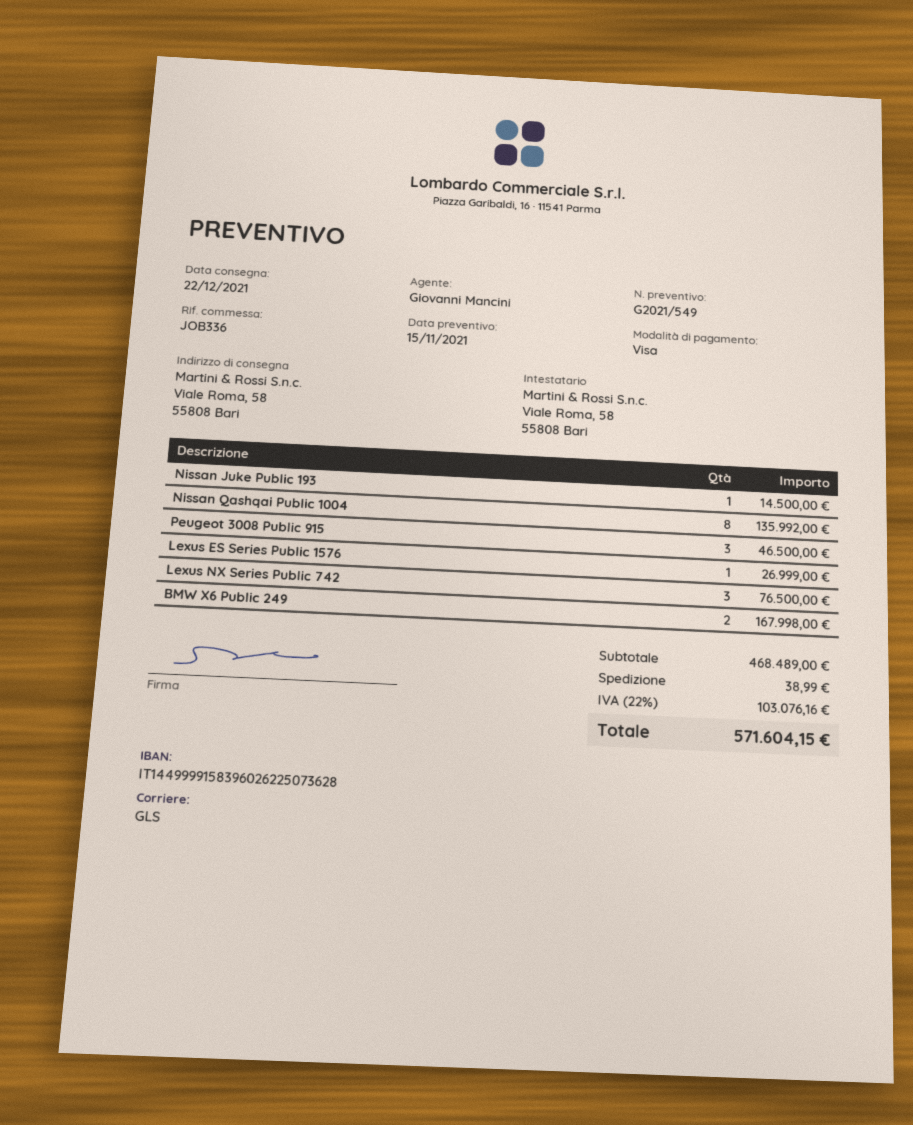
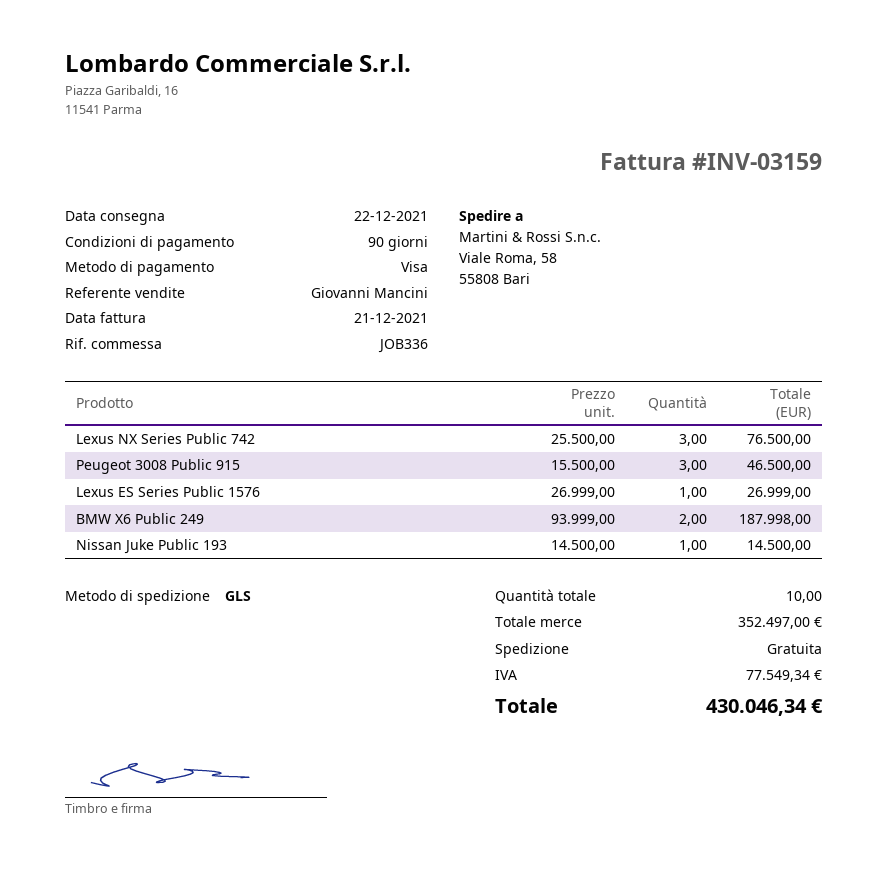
Nissan Qashqai Public 1004: 8 for 135992.00 -> none
BMW X6 Public 249: 2 for 167998.00 -> 2 for 187998.00
subtotal: 468489.00 -> 352497.00
shipping: 38.99 -> 0.00
tax: 103076.16 -> 77549.34
total: 571604.15 -> 430046.34

